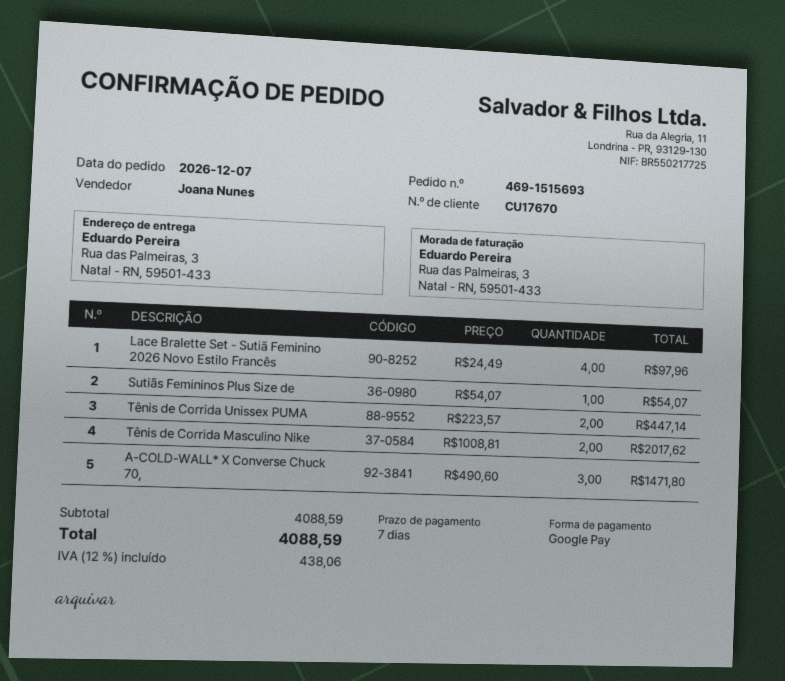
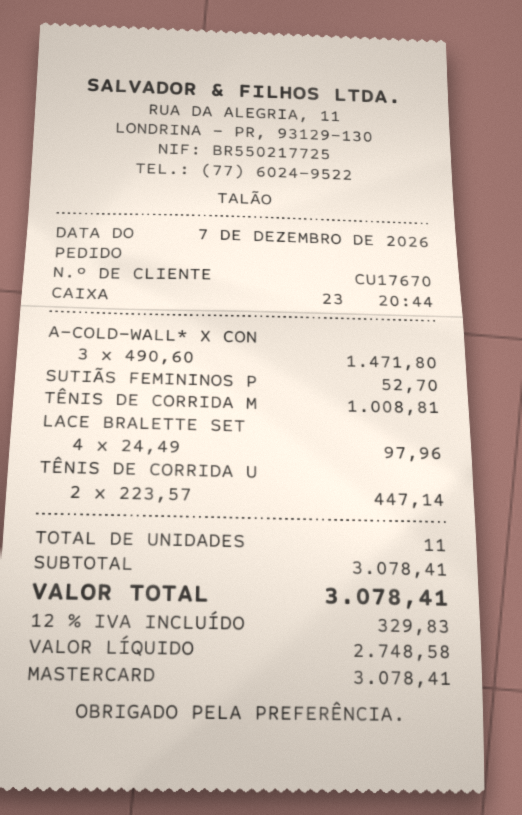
payment method: Google Pay -> Mastercard
Sutiãs Femininos Plus Size de: 1 x 54.07 = 54.07 -> 1 x 52.70 = 52.70
Tênis de Corrida Masculino Nike: 2 x 1008.81 = 2017.62 -> 1 x 1008.81 = 1008.81
subtotal: 4088.59 -> 3078.41
tax: 12% = 438.06 -> 12% = 329.83
total: 4088.59 -> 3078.41

